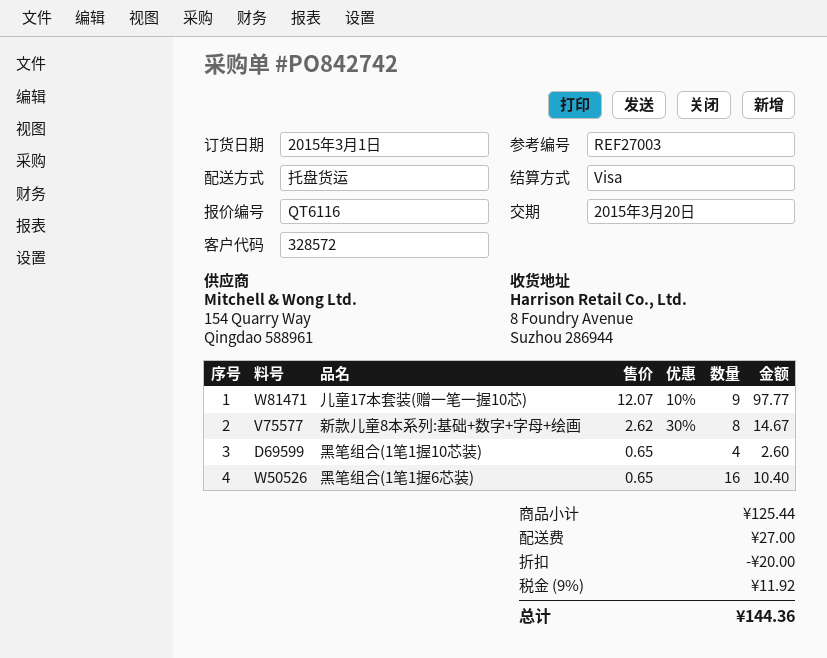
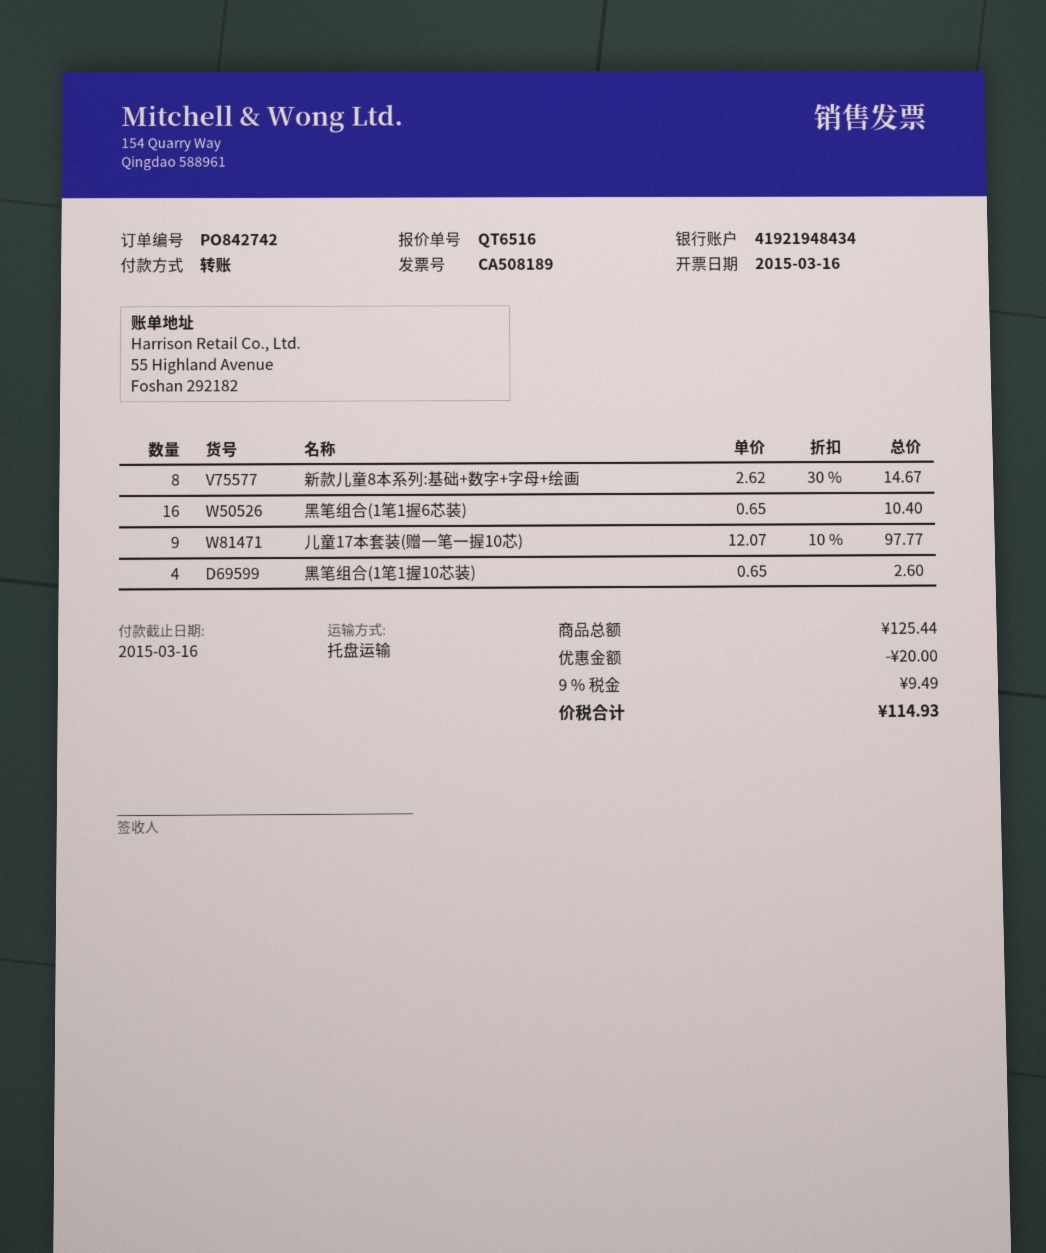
quote number: QT6116 -> QT6516
payment method: Visa -> bank transfer
shipping: 27.00 -> none
tax: 9% = 11.92 -> 9% = 9.49
total: 144.36 -> 114.93

